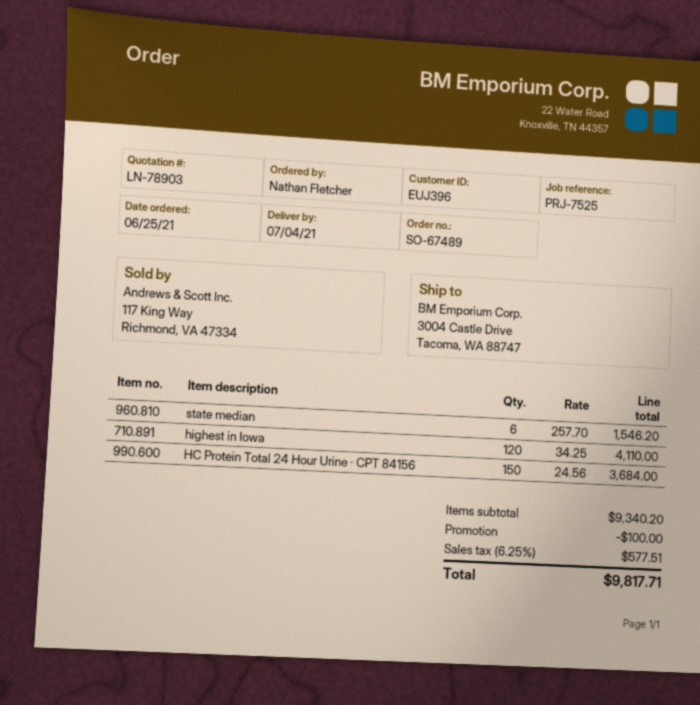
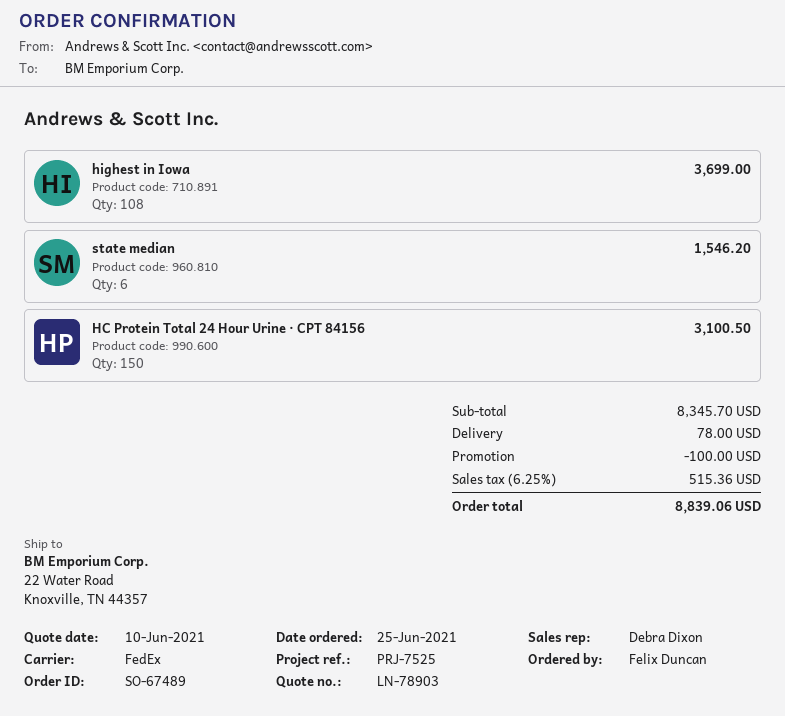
ordered by: Nathan Fletcher -> Felix Duncan
ship to: 3004 Castle Drive, Tacoma, WA 88747 -> 22 Water Road, Knoxville, TN 44357
highest in Iowa: 120 for 4110.00 -> 108 for 3699.00
HC Protein Total 24 Hour Urine · CPT 84156: 150 for 3684.00 -> 150 for 3100.50
subtotal: 9340.20 -> 8345.70
shipping: none -> 78.00
tax: 6.25% = 577.51 -> 6.25% = 515.36
total: 9817.71 -> 8839.06

